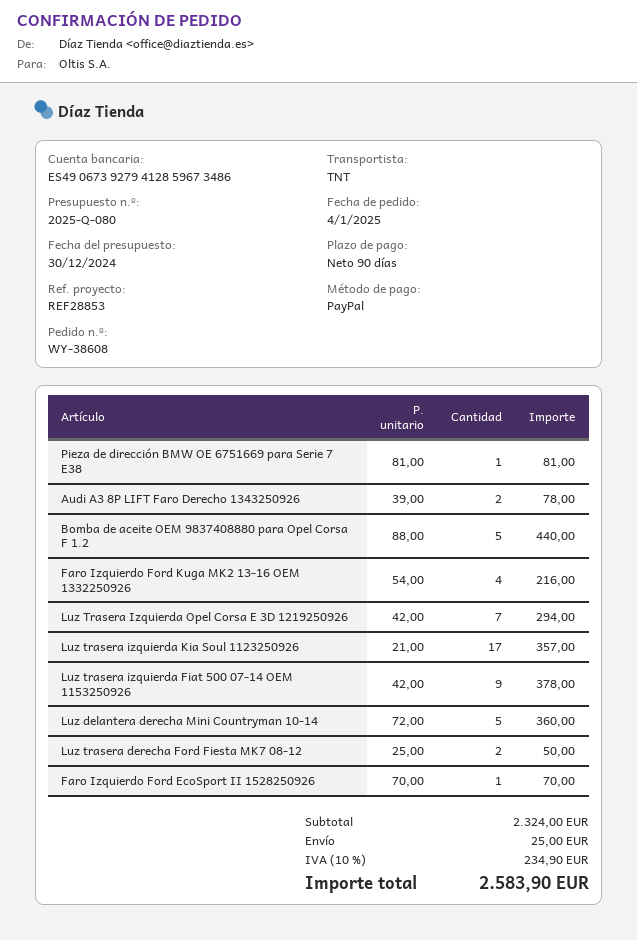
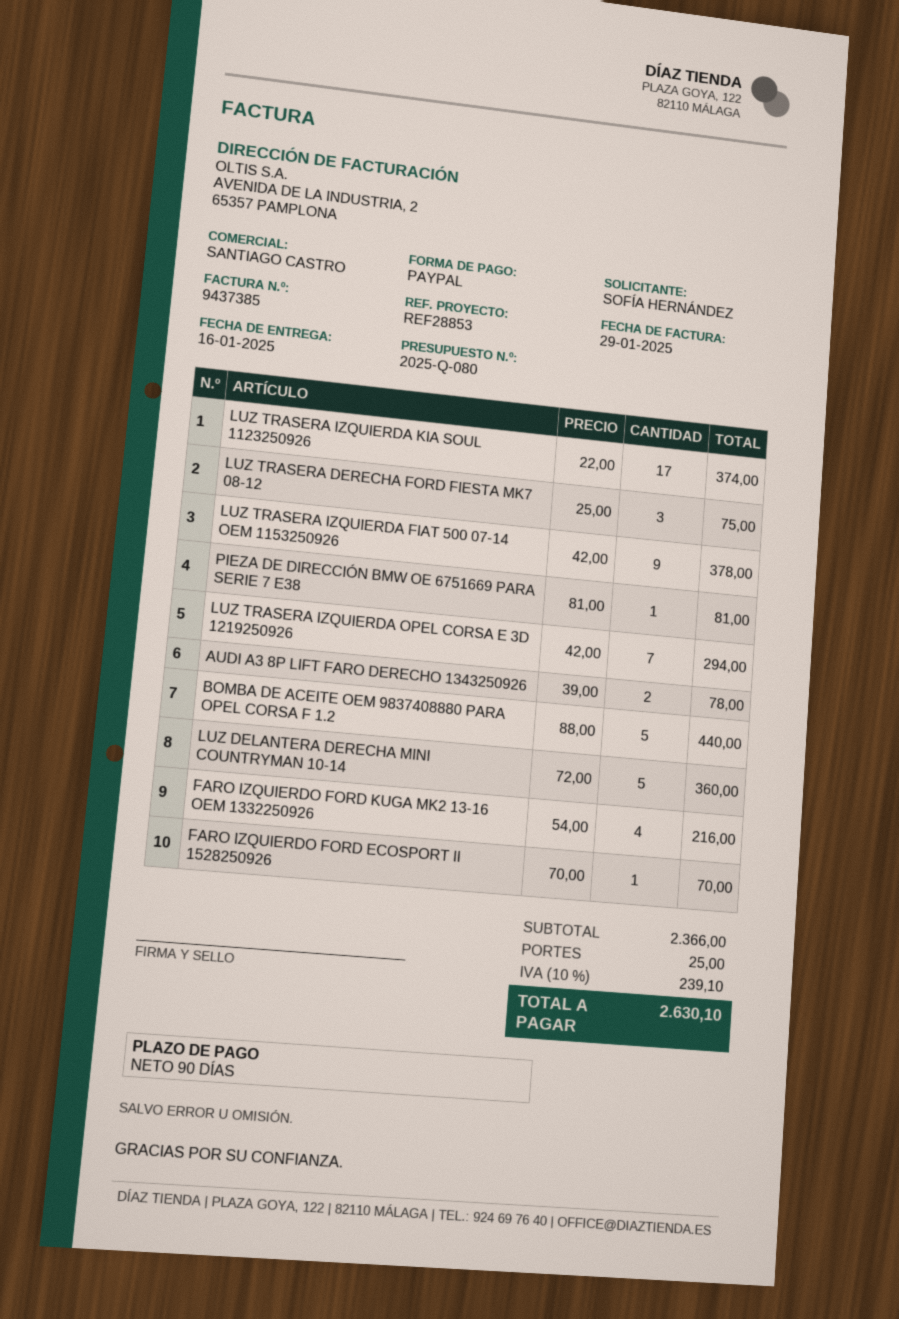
Luz trasera izquierda Kia Soul 1123250926: 17 x 21.00 = 357.00 -> 17 x 22.00 = 374.00
Luz trasera derecha Ford Fiesta MK7 08-12: 2 x 25.00 = 50.00 -> 3 x 25.00 = 75.00
subtotal: 2324.00 -> 2366.00
tax: 10% = 234.90 -> 10% = 239.10
total: 2583.90 -> 2630.10

